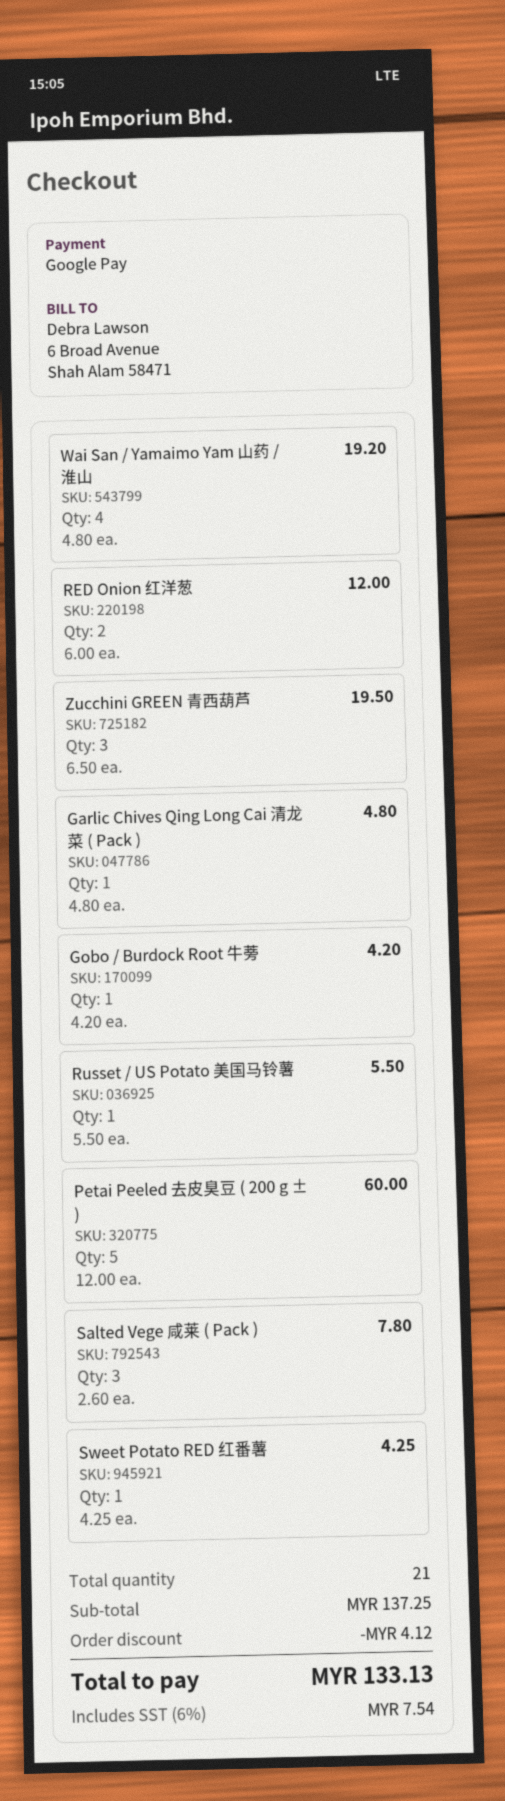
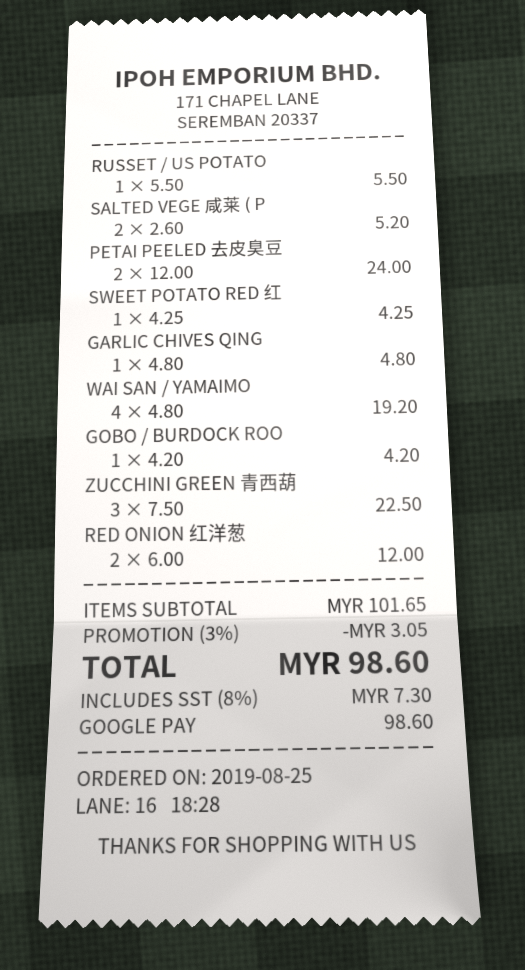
Zucchini GREEN 青西葫芦: 3 x 6.50 = 19.50 -> 3 x 7.50 = 22.50
Petai Peeled 去皮臭豆 ( 200 g ± ): 5 x 12.00 = 60.00 -> 2 x 12.00 = 24.00
Salted Vege 咸莱 ( Pack ): 3 x 2.60 = 7.80 -> 2 x 2.60 = 5.20
subtotal: 137.25 -> 101.65
discount: 4.12 -> 3.05
tax: 6% = 7.54 -> 8% = 7.30
total: 133.13 -> 98.60

